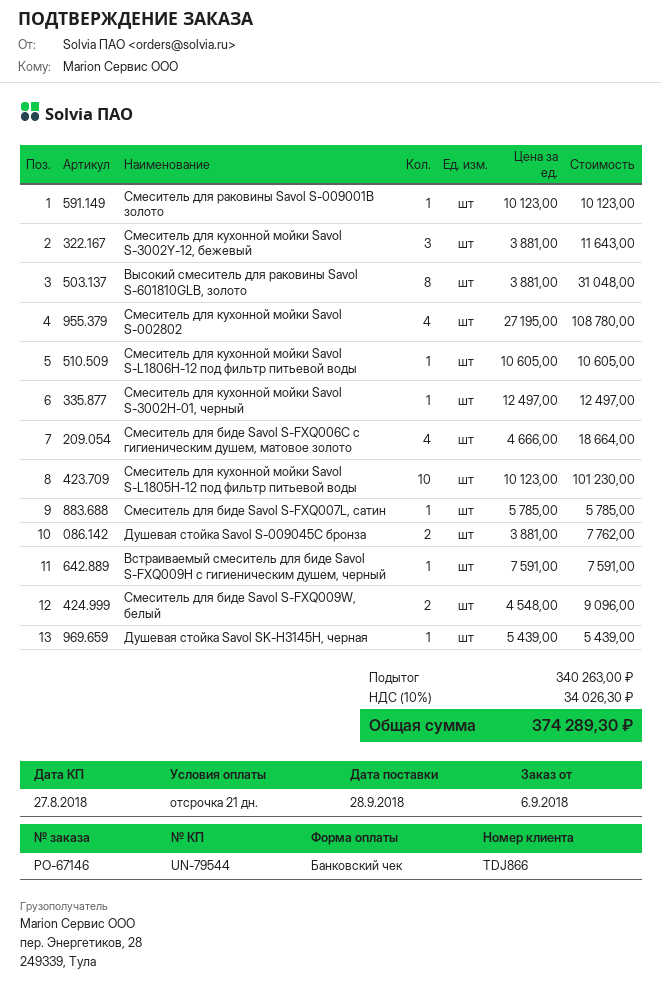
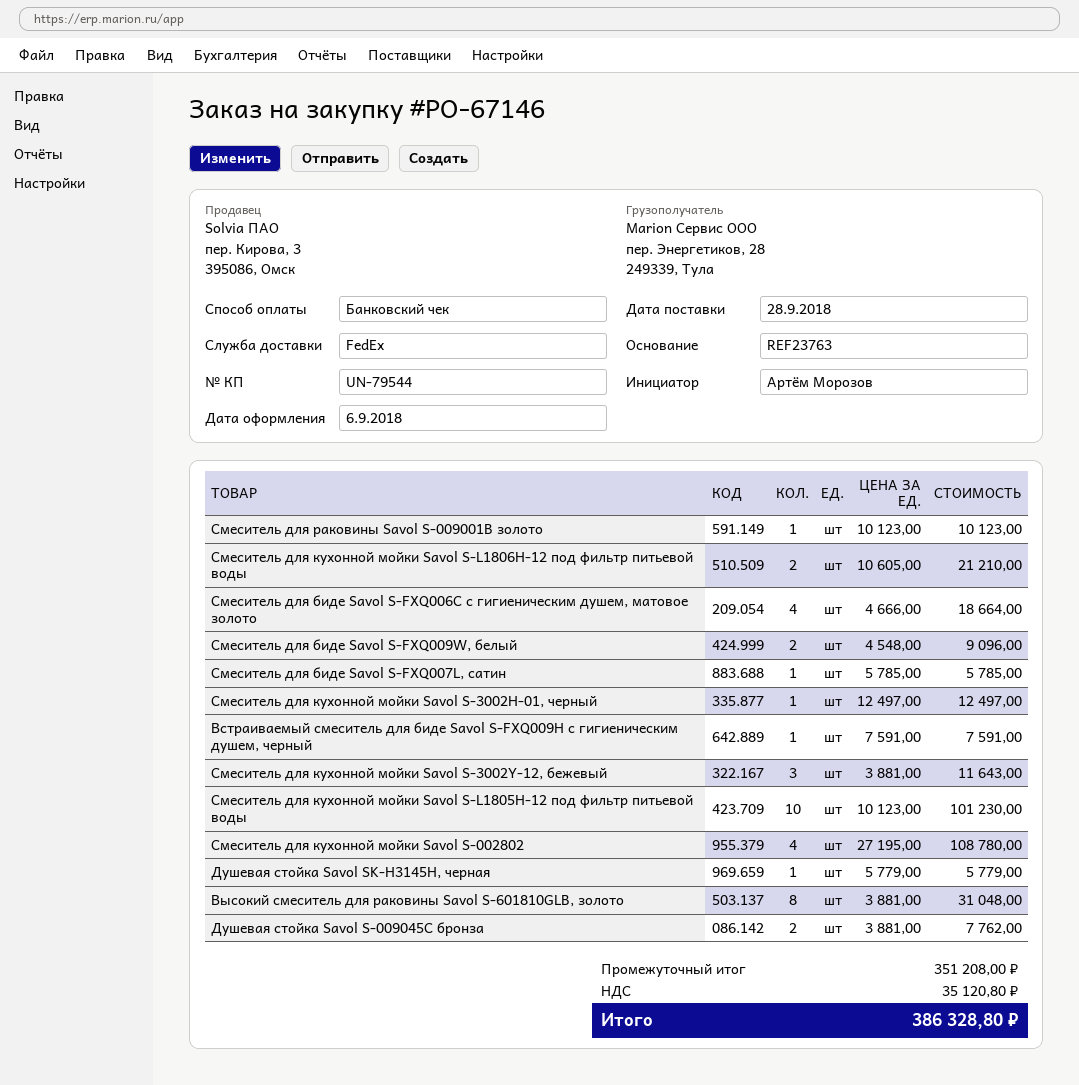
Смеситель для кухонной мойки Savol S-L1806H-12 под фильтр питьевой воды: 1 x 10605.00 = 10605.00 -> 2 x 10605.00 = 21210.00
Душевая стойка Savol SK-H3145H, черная: 1 x 5439.00 = 5439.00 -> 1 x 5779.00 = 5779.00
subtotal: 340263.00 -> 351208.00
tax: 34026.30 -> 35120.80
total: 374289.30 -> 386328.80

